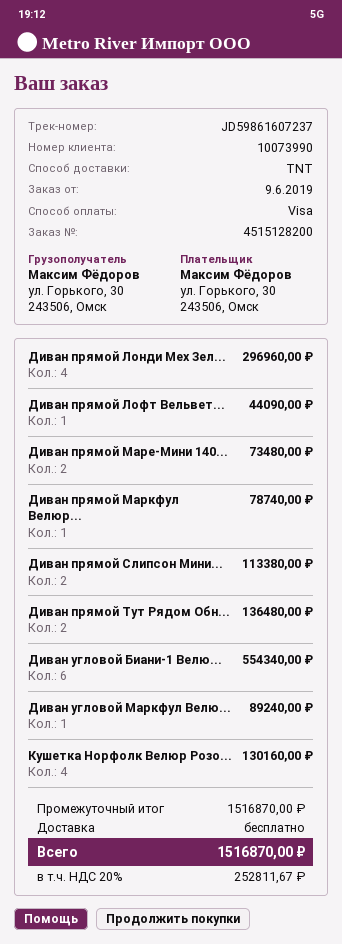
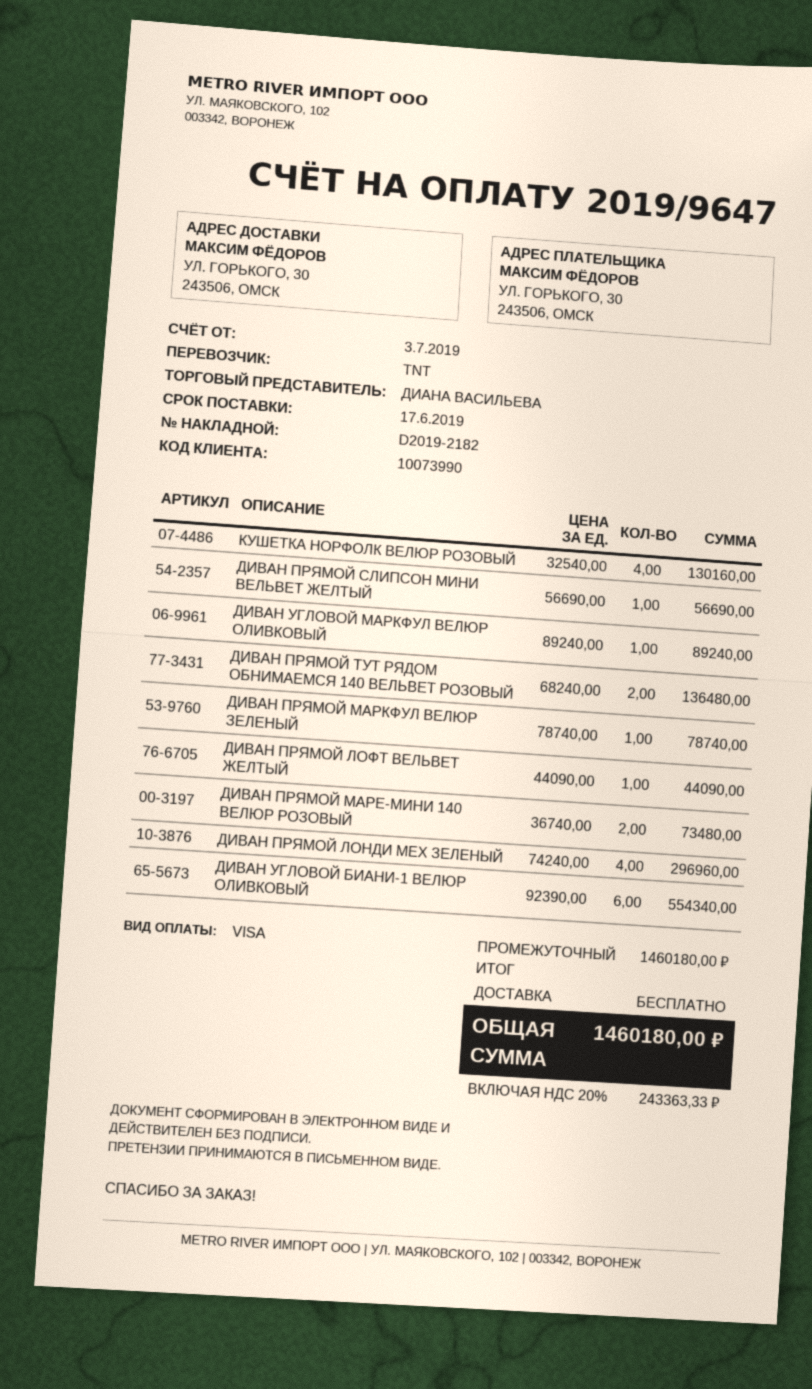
Диван прямой Слипсон Мини...: 2 for 113380.00 -> 1 for 56690.00
subtotal: 1516870.00 -> 1460180.00
tax: 20% = 252811.67 -> 20% = 243363.33
total: 1516870.00 -> 1460180.00

